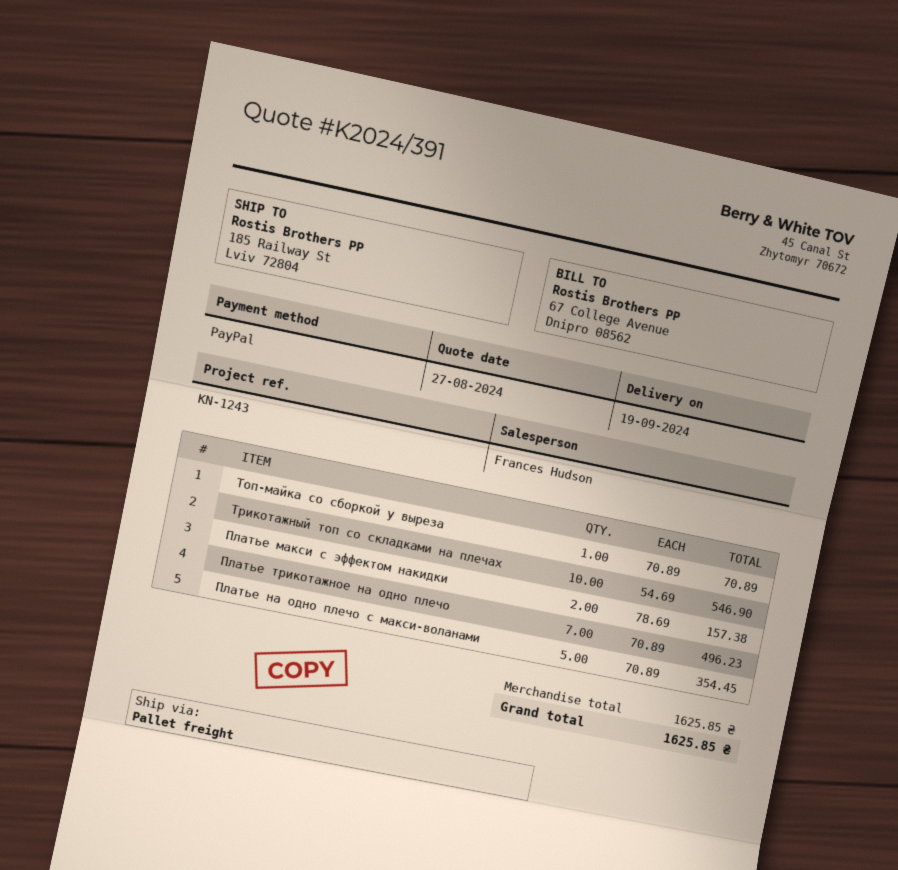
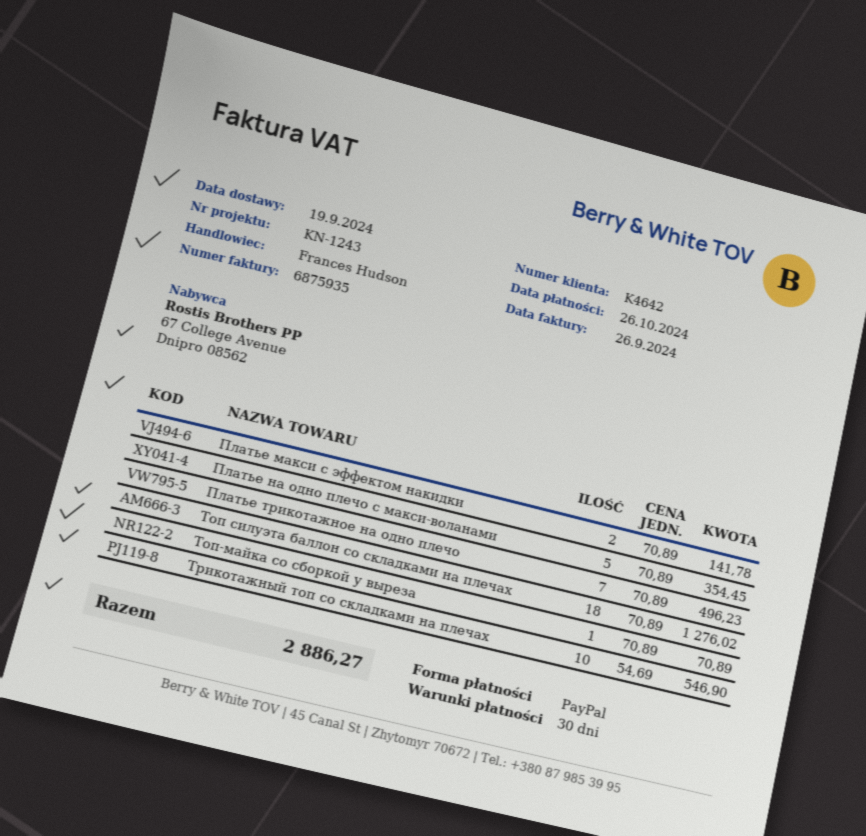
Платье макси с эффектом накидки: 2 x 78.69 = 157.38 -> 2 x 70.89 = 141.78
Топ силуэта баллон со складками на плечах: none -> 18 x 70.89 = 1276.02
total: 1625.85 -> 2886.27

